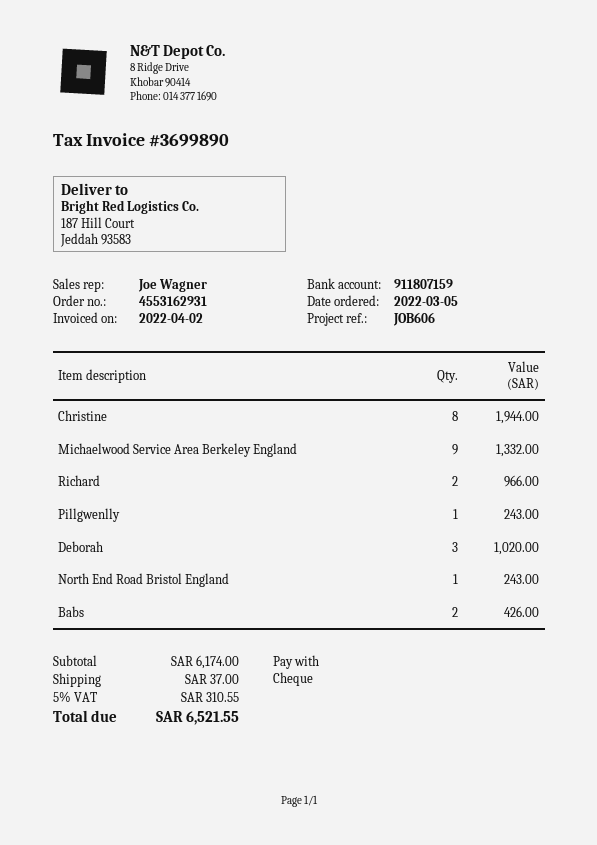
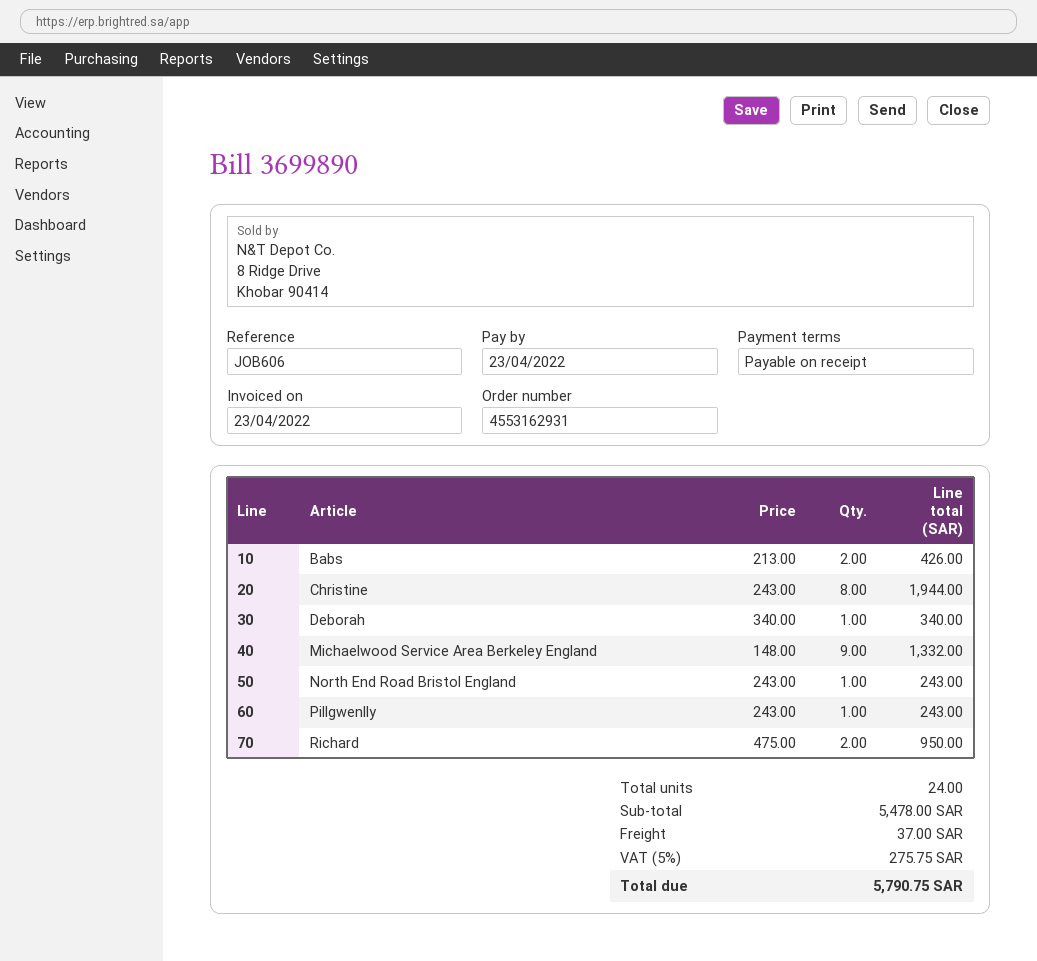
invoice date: 2022-04-02 -> 2022-04-23
Richard: 2 for 966.00 -> 2 for 950.00
Deborah: 3 for 1020.00 -> 1 for 340.00
subtotal: 6174.00 -> 5478.00
tax: 5% = 310.55 -> 5% = 275.75
total: 6521.55 -> 5790.75

